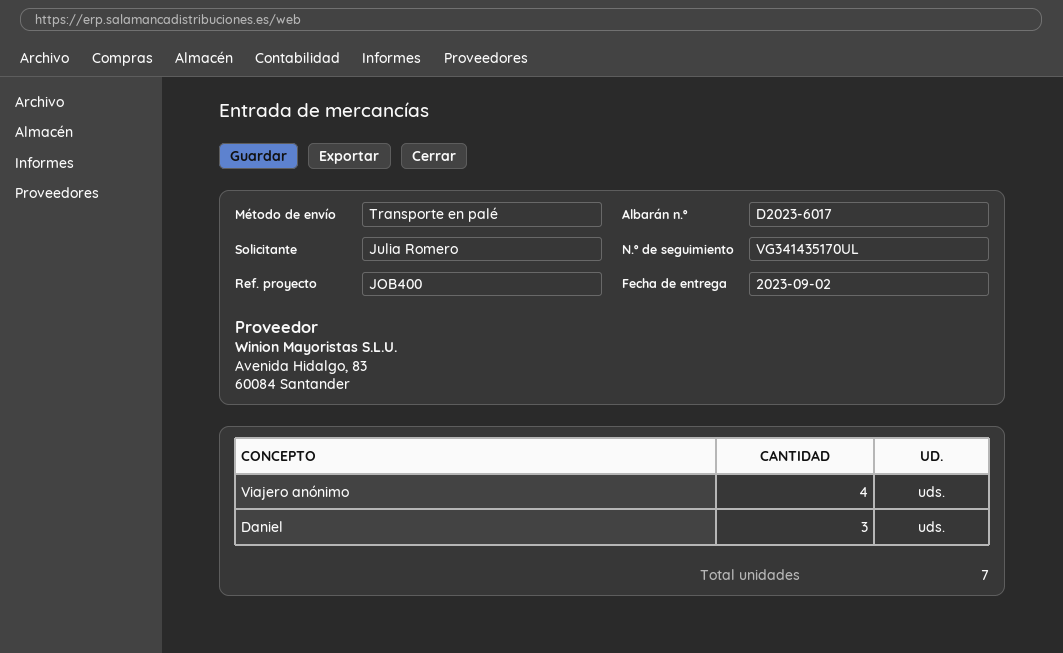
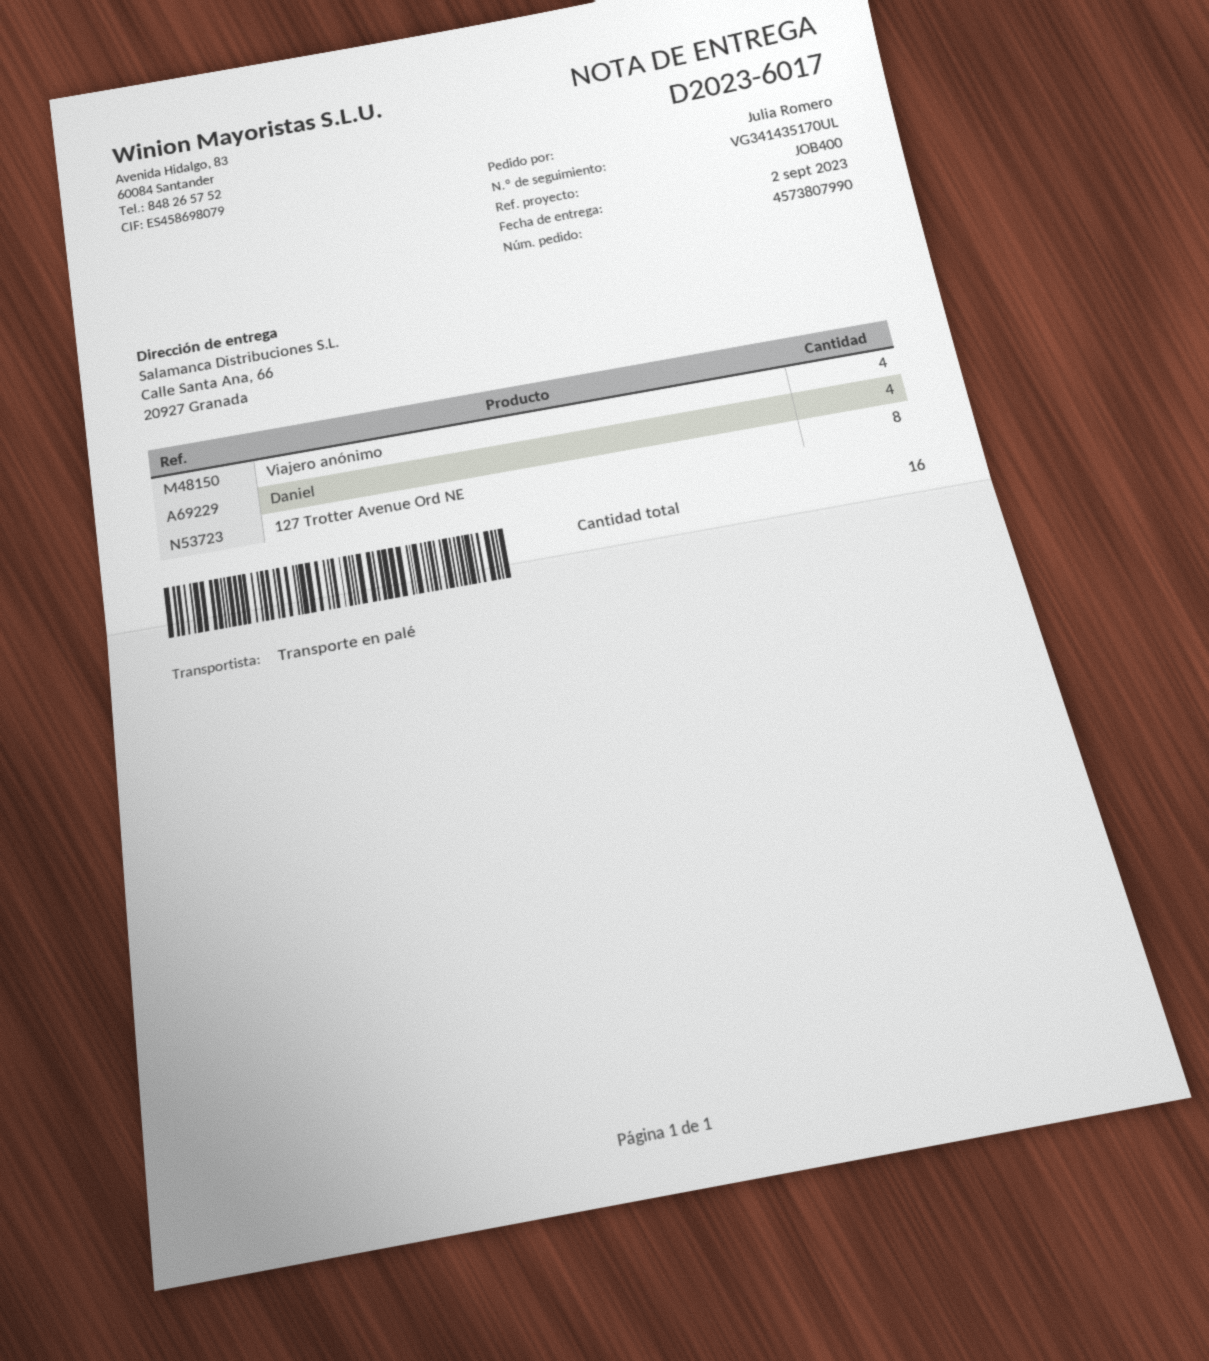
Daniel: 3 -> 4
127 Trotter Avenue Ord NE: none -> 8
total quantity: 7 -> 16

